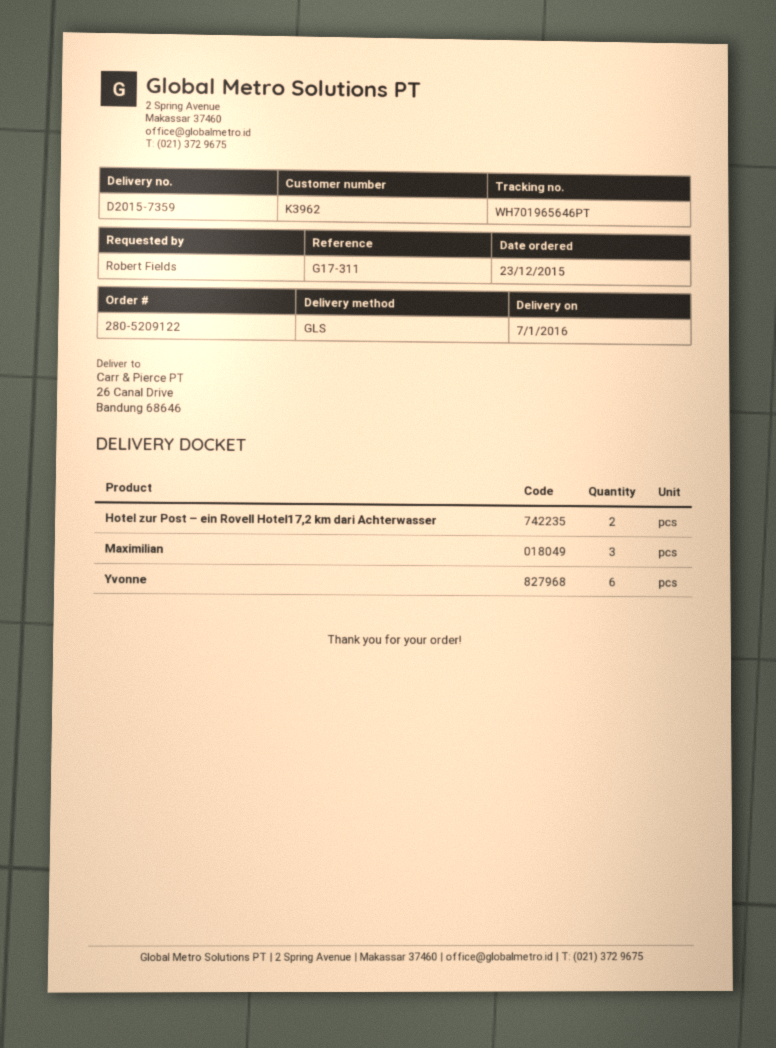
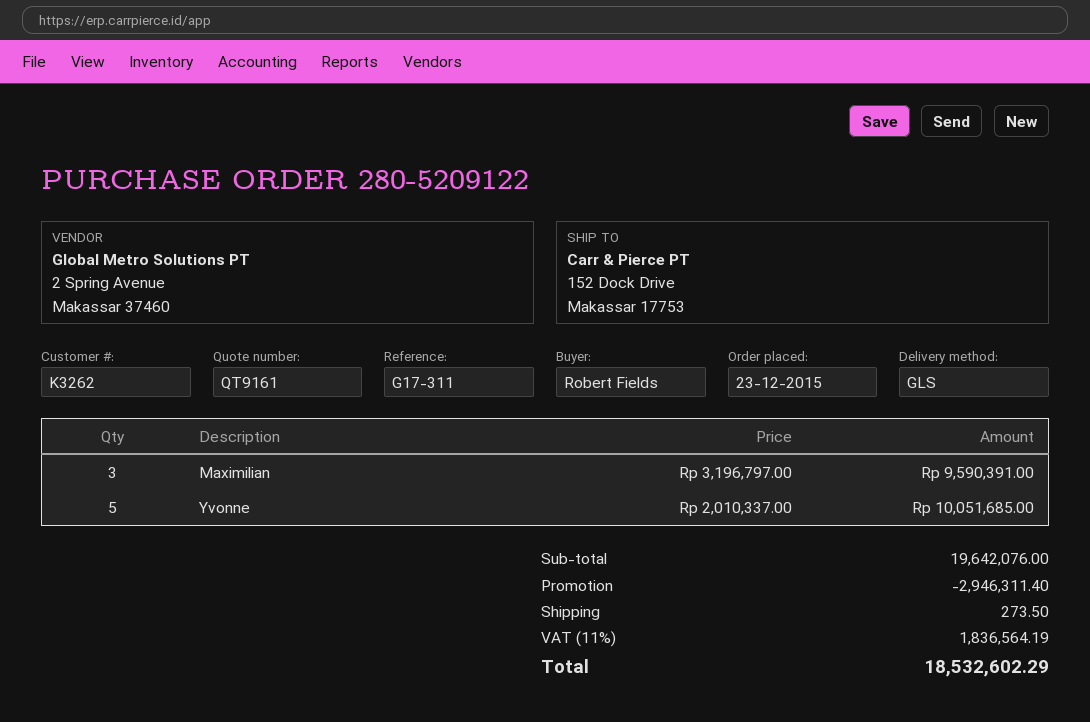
customer number: K3962 -> K3262
ship to: 26 Canal Drive, Bandung 68646 -> 152 Dock Drive, Makassar 17753
Hotel zur Post – ein Rovell Hotel17,2 km dari Achterwasser: 2 -> none
Yvonne: 6 -> 5

